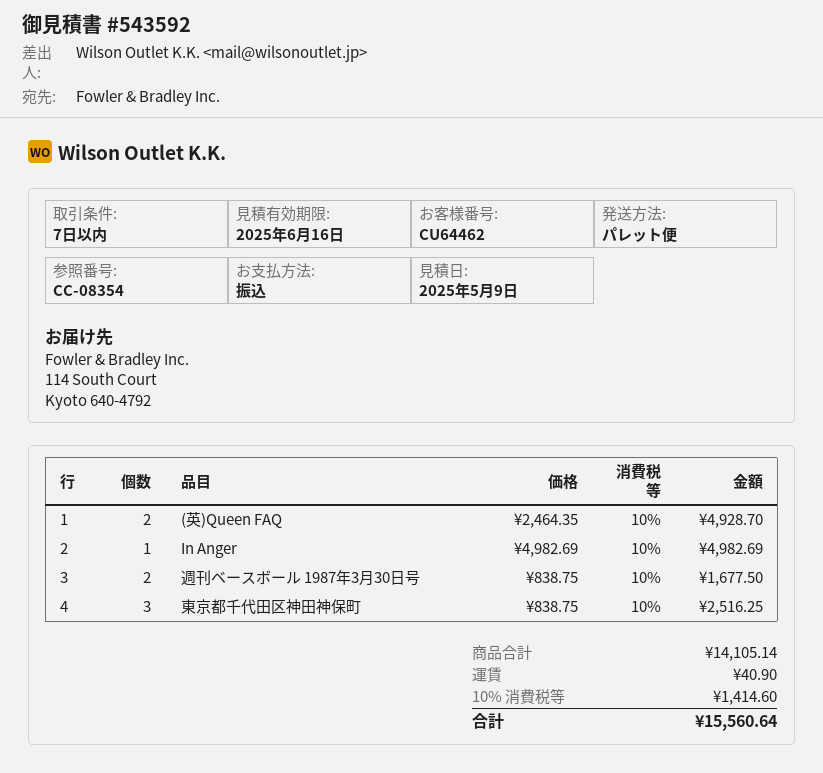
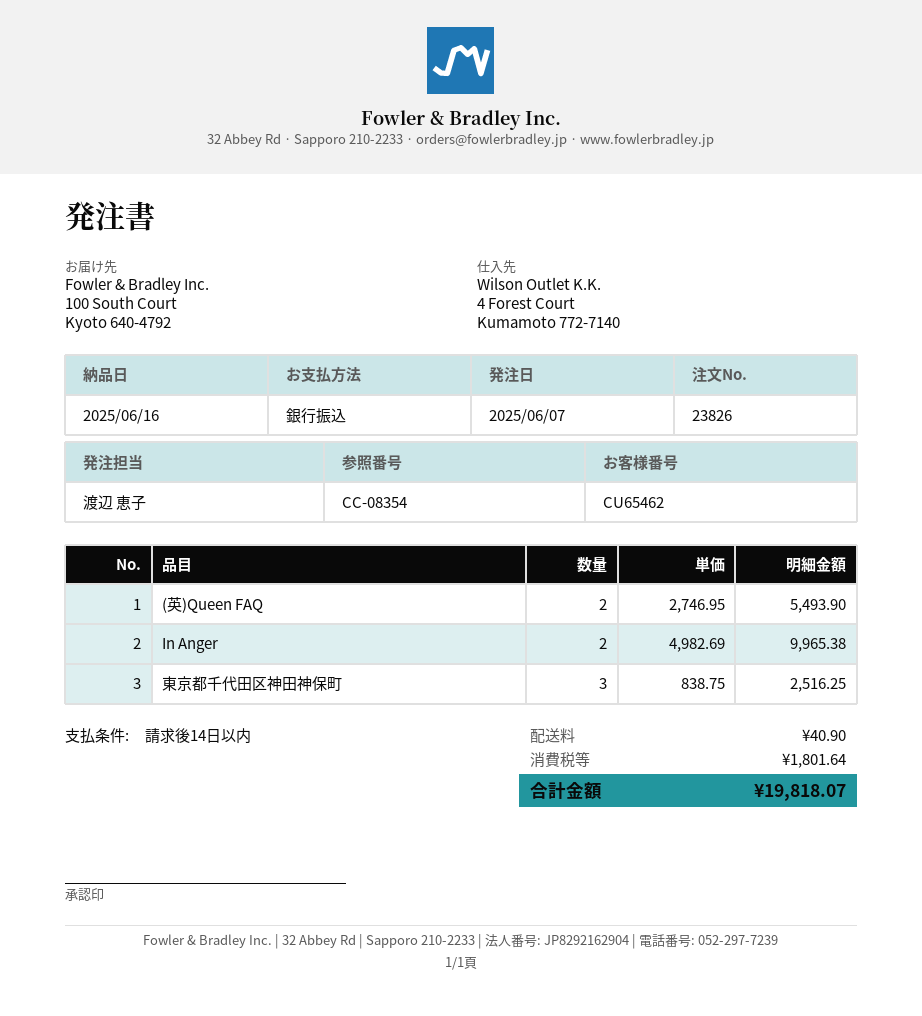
payment terms: 7 days -> 14 days
customer number: CU64462 -> CU65462
ship to: 114 South Court, Kyoto 640-4792 -> 100 South Court, Kyoto 640-4792
(英)Queen FAQ: 2 x 2464.35 = 4928.70 -> 2 x 2746.95 = 5493.90
In Anger: 1 x 4982.69 = 4982.69 -> 2 x 4982.69 = 9965.38
週刊ベースボール 1987年3月30日号: 2 x 838.75 = 1677.50 -> none
tax: 1414.60 -> 1801.64
total: 15560.64 -> 19818.07

